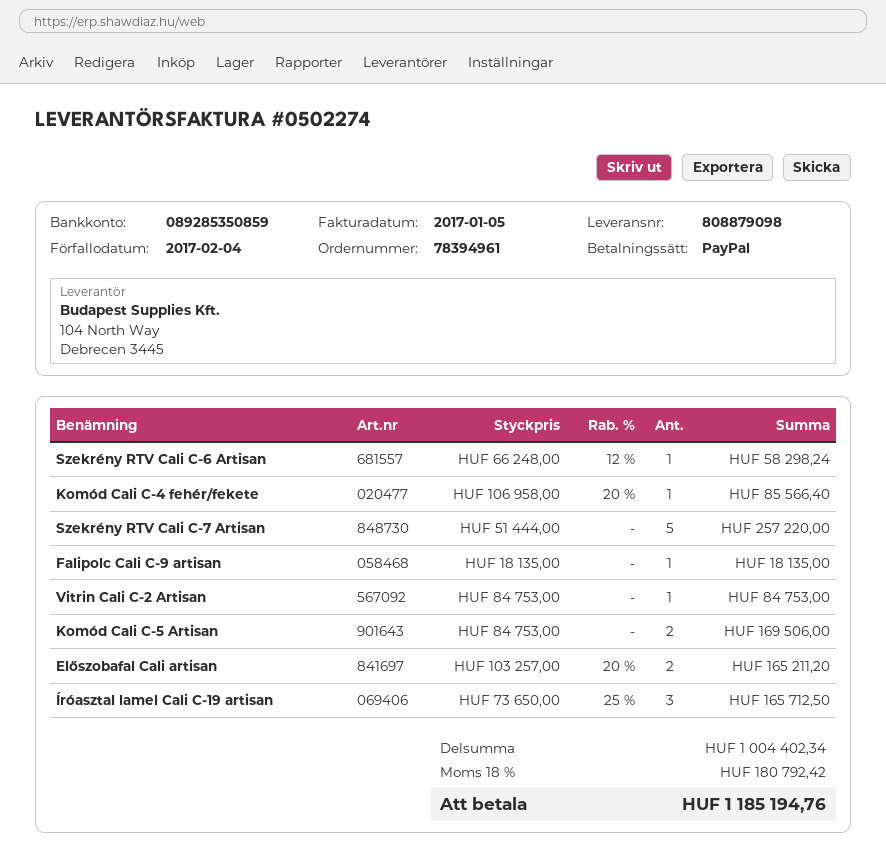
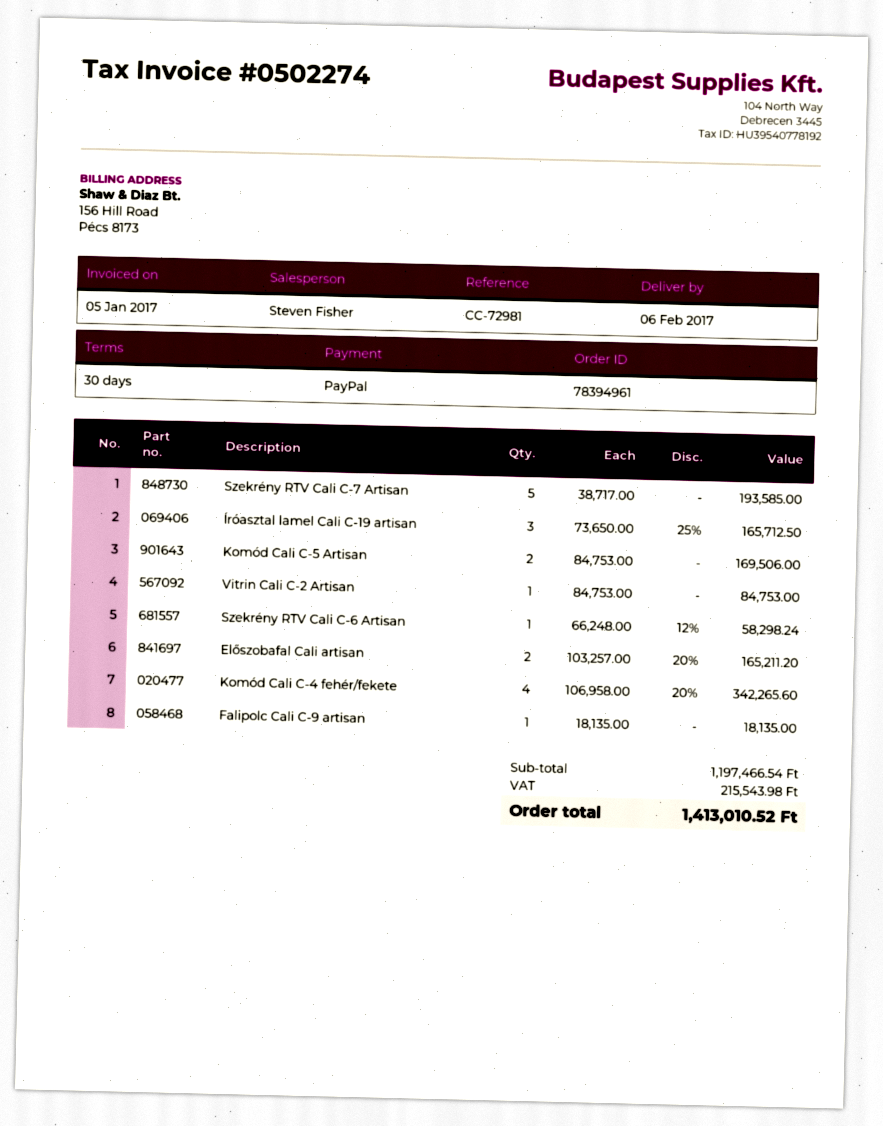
Komód Cali C-4 fehér/fekete: 1 x 106958.00 - 20% = 85566.40 -> 4 x 106958.00 - 20% = 342265.60
Szekrény RTV Cali C-7 Artisan: 5 x 51444.00 = 257220.00 -> 5 x 38717.00 = 193585.00
subtotal: 1004402.34 -> 1197466.54
tax: 180792.42 -> 215543.98
total: 1185194.76 -> 1413010.52

